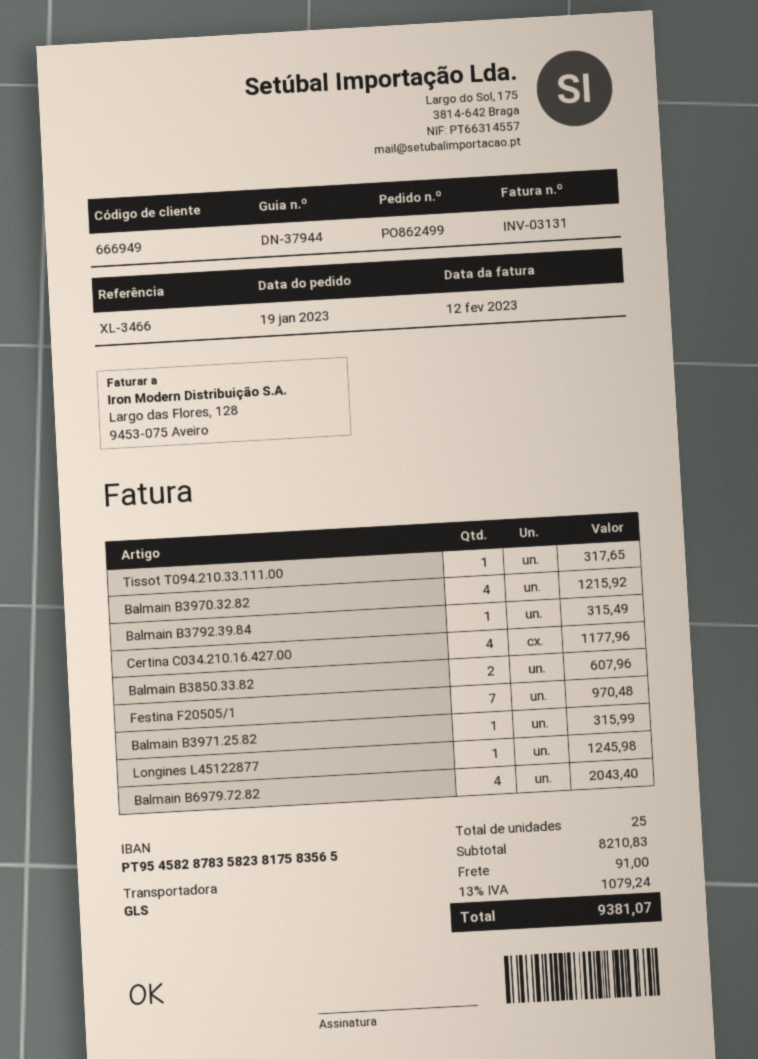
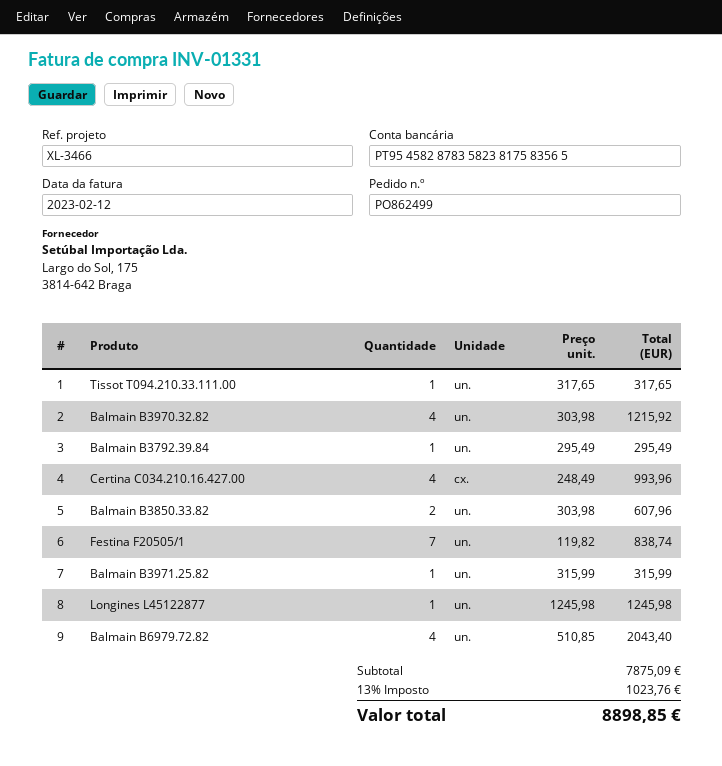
invoice number: INV-03131 -> INV-01331
Balmain B3792.39.84: 1 for 315.49 -> 1 for 295.49
Certina C034.210.16.427.00: 4 for 1177.96 -> 4 for 993.96
Festina F20505/1: 7 for 970.48 -> 7 for 838.74
subtotal: 8210.83 -> 7875.09
shipping: 91.00 -> none
tax: 13% = 1079.24 -> 13% = 1023.76
total: 9381.07 -> 8898.85

